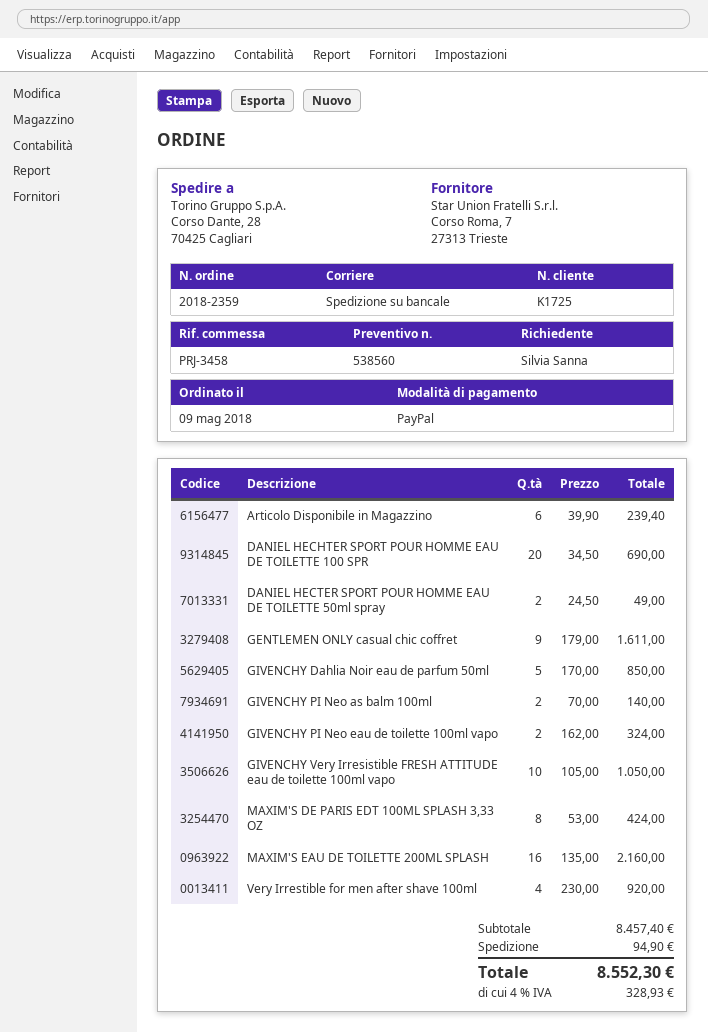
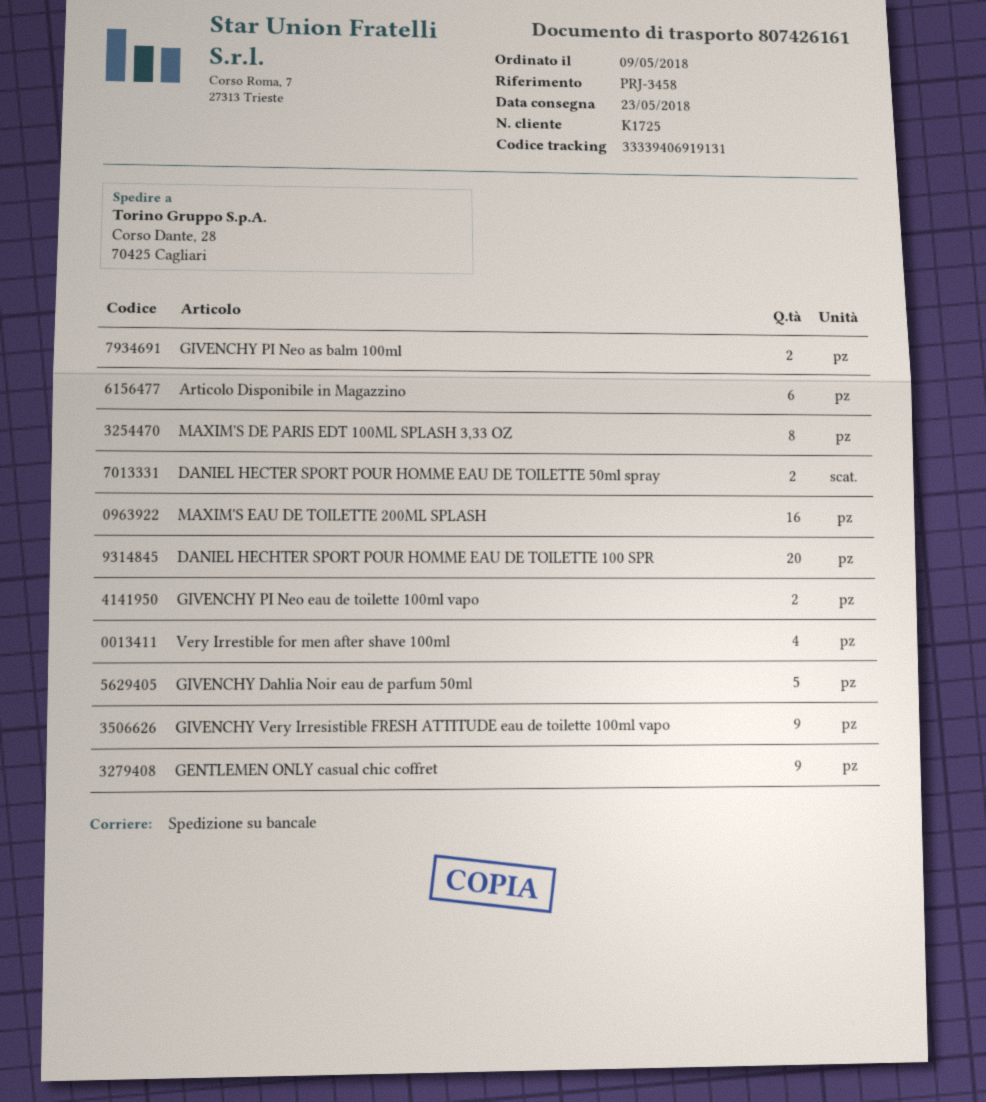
GIVENCHY Very Irresistible FRESH ATTITUDE eau de toilette 100ml vapo: 10 -> 9

